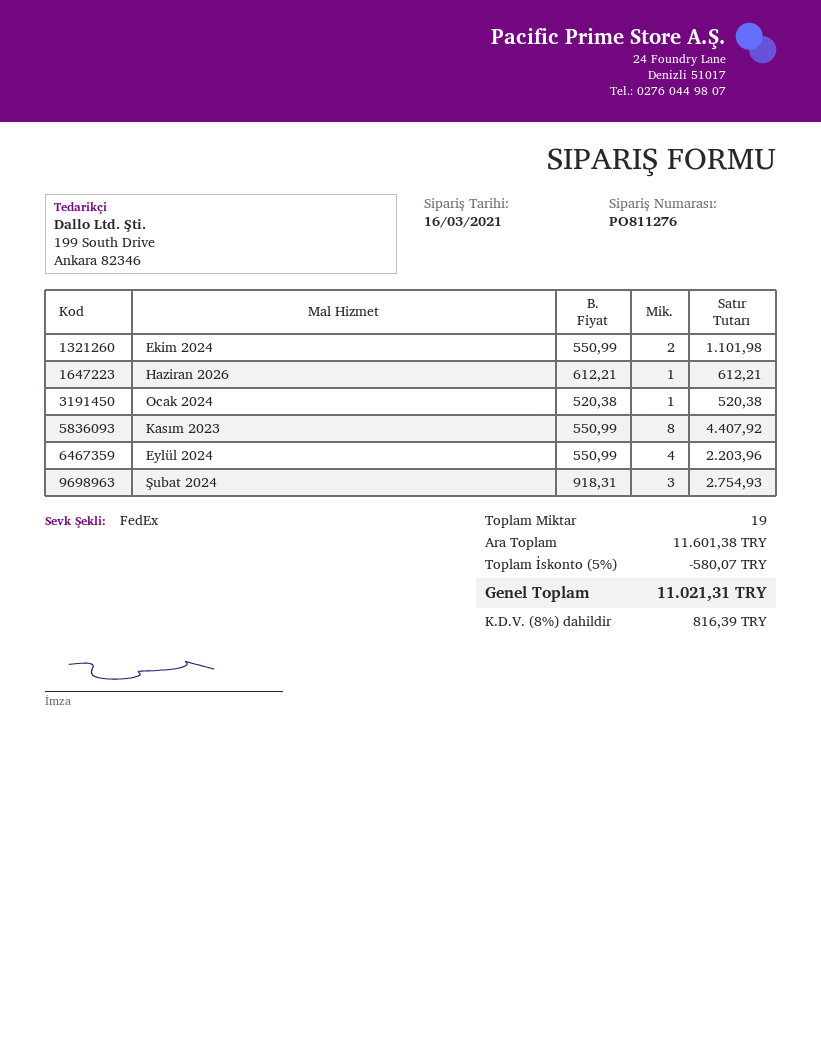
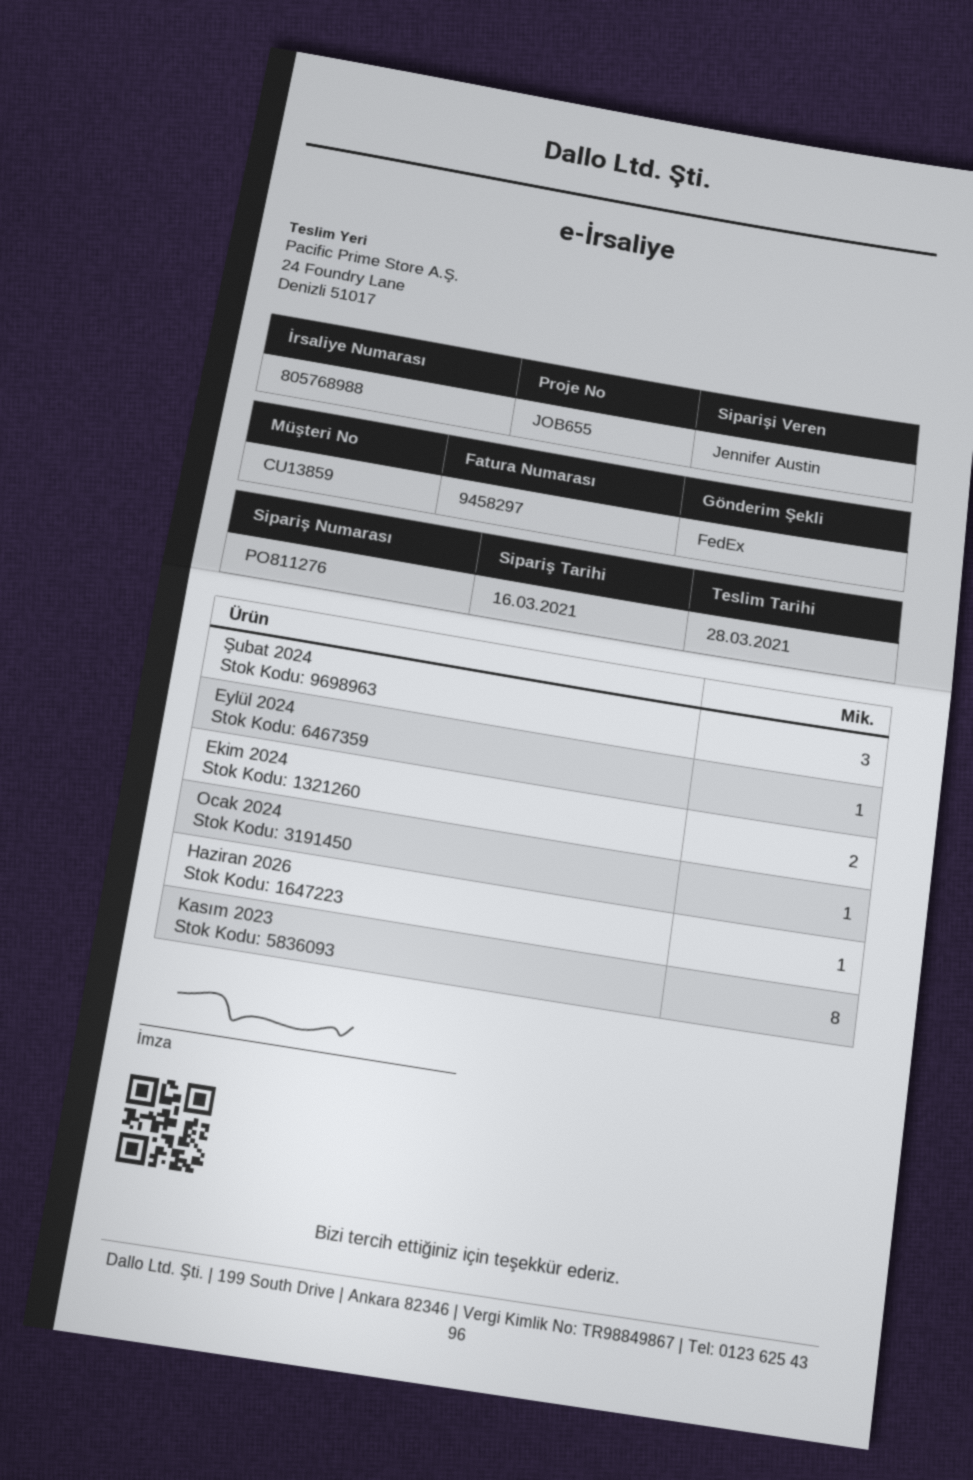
Eylül 2024: 4 -> 1

